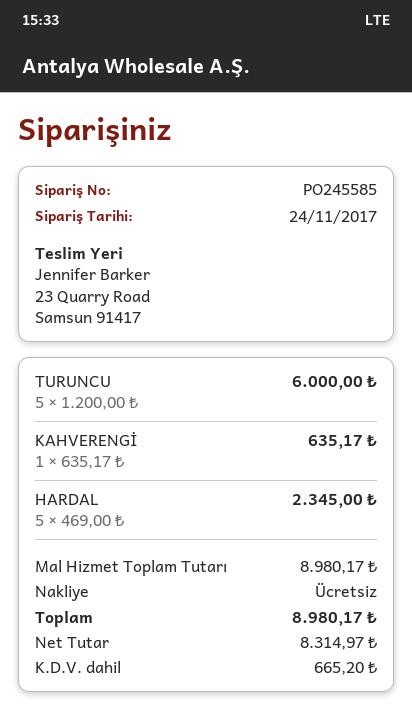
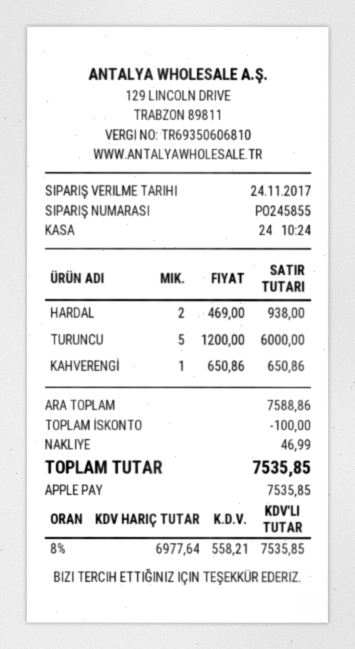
order number: PO245585 -> PO245855
KAHVERENGİ: 1 x 635.17 = 635.17 -> 1 x 650.86 = 650.86
HARDAL: 5 x 469.00 = 2345.00 -> 2 x 469.00 = 938.00
subtotal: 8980.17 -> 7588.86
discount: none -> 100.00
shipping: 0.00 -> 46.99
net: 8314.97 -> 6977.64
tax: 665.20 -> 558.21
total: 8980.17 -> 7535.85

